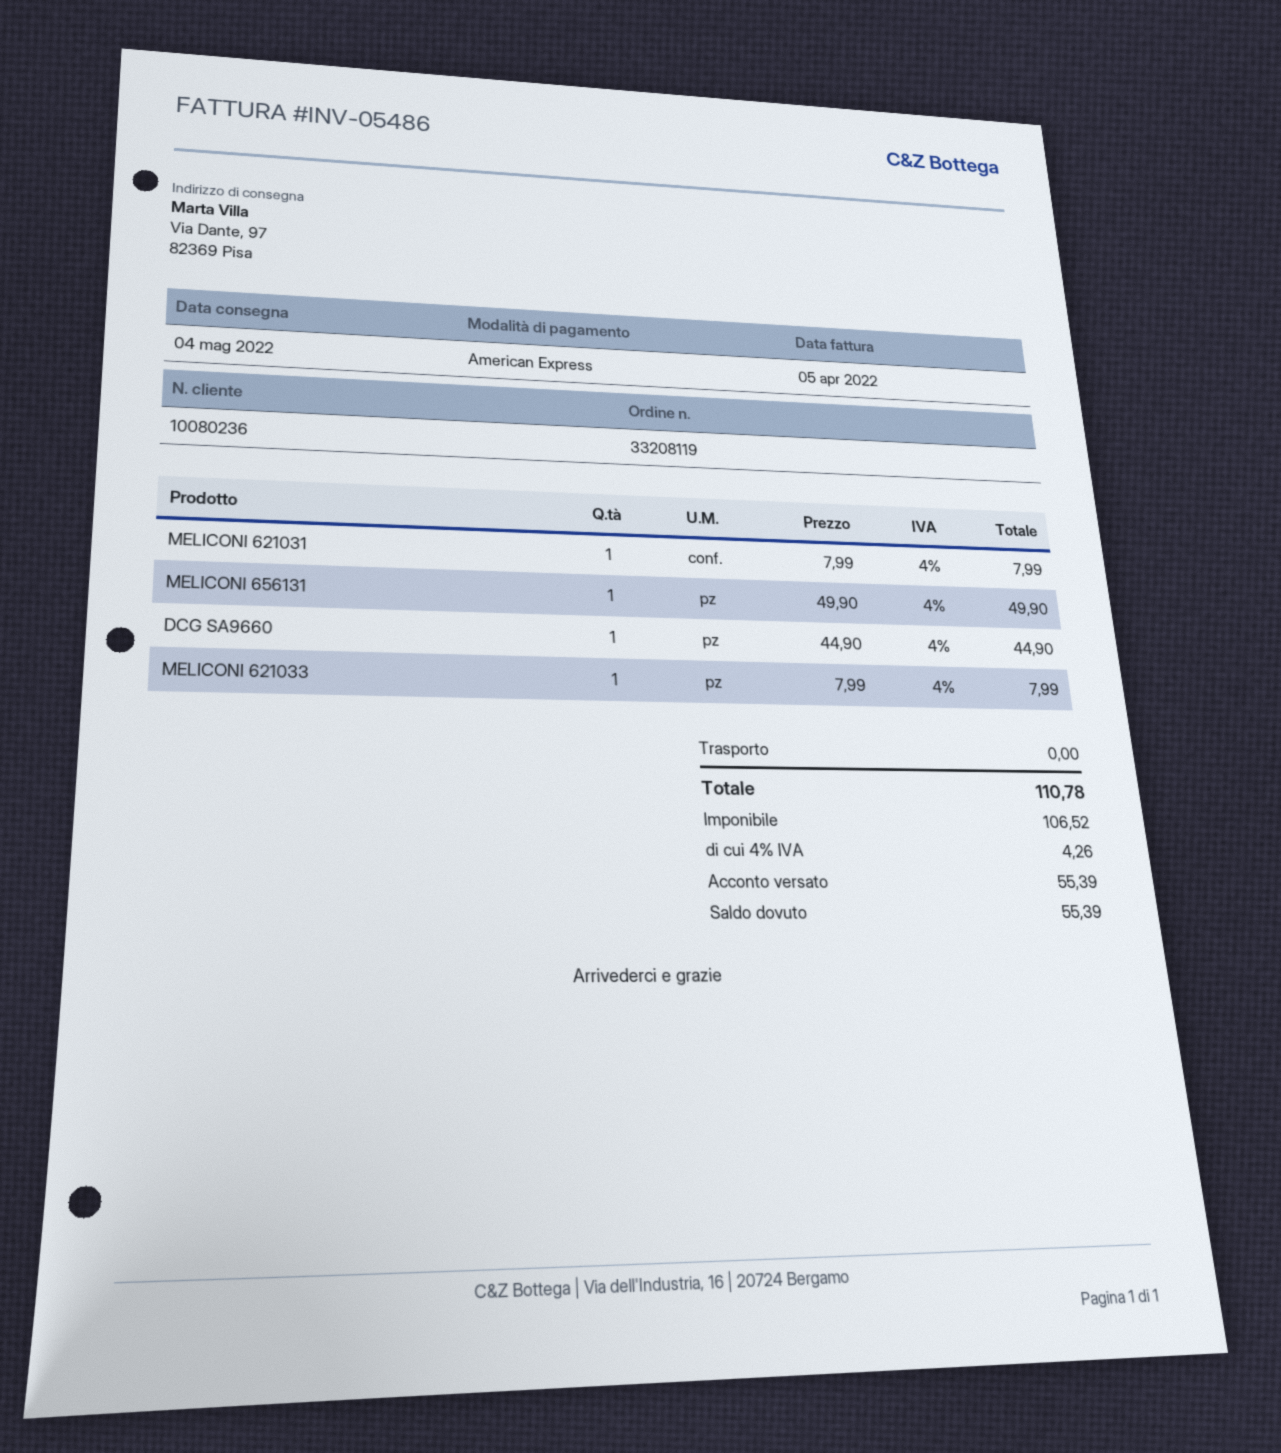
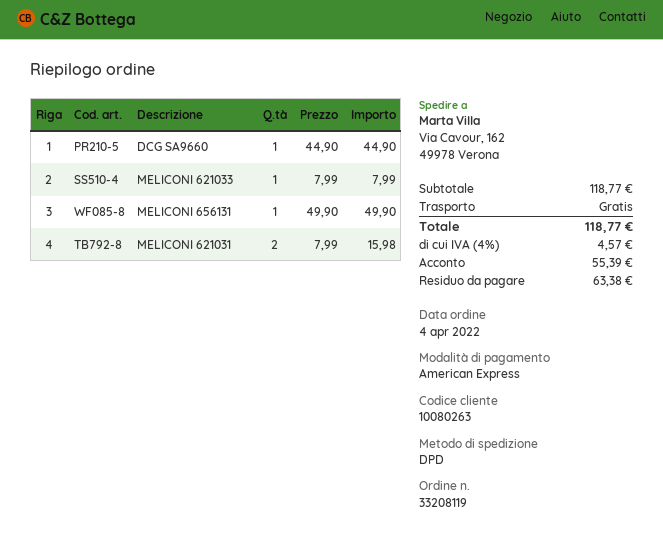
customer number: 10080236 -> 10080263
ship to: Via Dante, 97, 82369 Pisa -> Via Cavour, 162, 49978 Verona
MELICONI 621031: 1 x 7.99 = 7.99 -> 2 x 7.99 = 15.98
tax: 4% = 4.26 -> 4% = 4.57
total: 110.78 -> 118.77
balance: 55.39 -> 63.38

